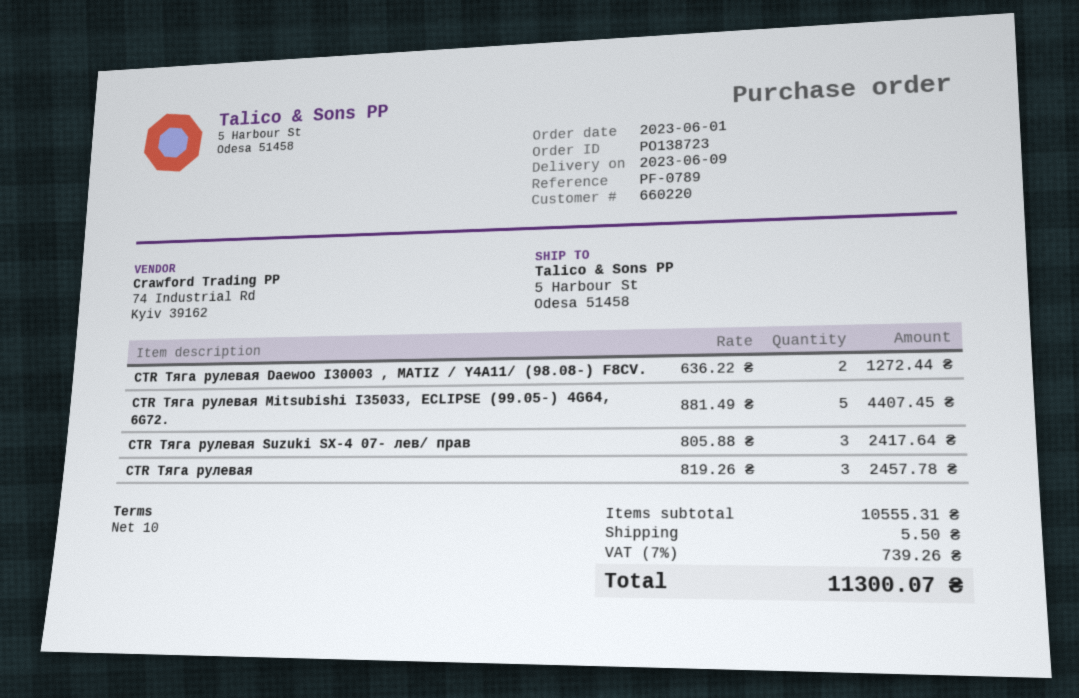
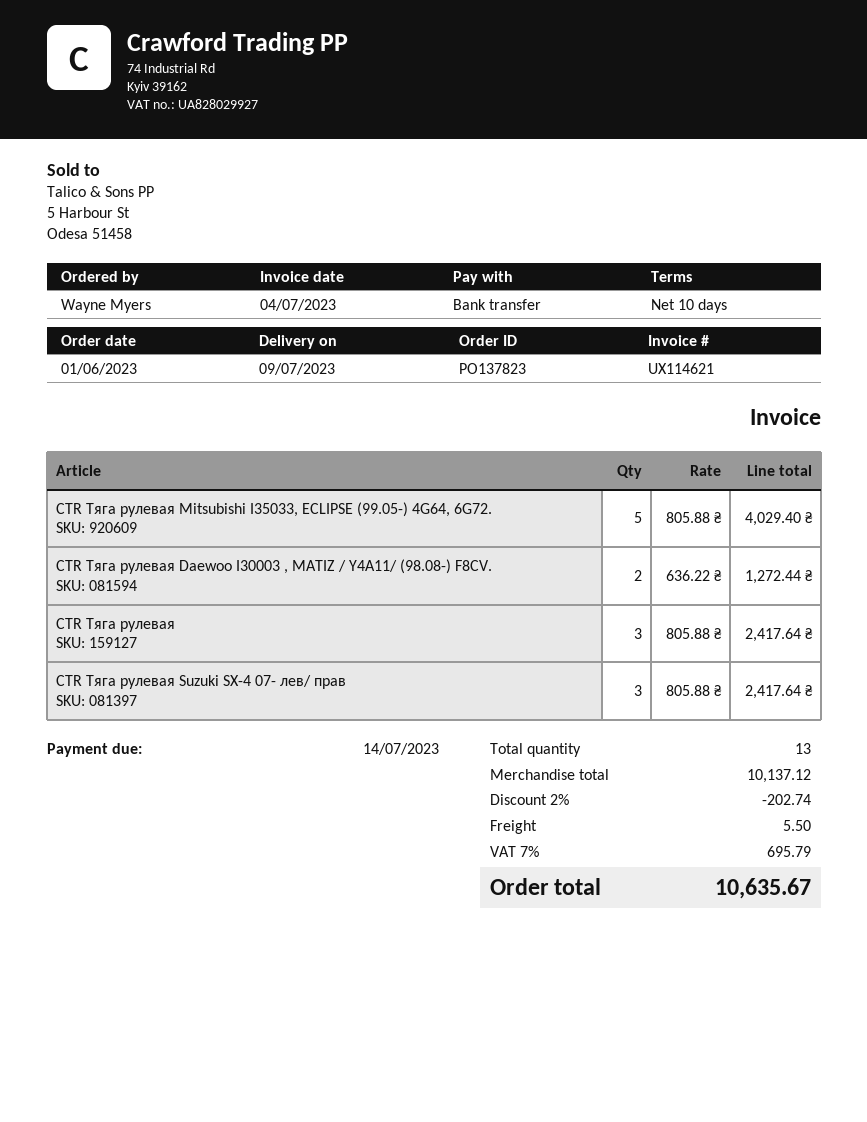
order number: PO138723 -> PO137823
delivery date: 2023-06-09 -> 2023-07-09
CTR Тяга рулевая Mitsubishi I35033, ECLIPSE (99.05-) 4G64, 6G72.: 5 x 881.49 = 4407.45 -> 5 x 805.88 = 4029.40
CTR Тяга рулевая: 3 x 819.26 = 2457.78 -> 3 x 805.88 = 2417.64
subtotal: 10555.31 -> 10137.12
discount: none -> 2% = 202.74
tax: 7% = 739.26 -> 7% = 695.79
total: 11300.07 -> 10635.67

